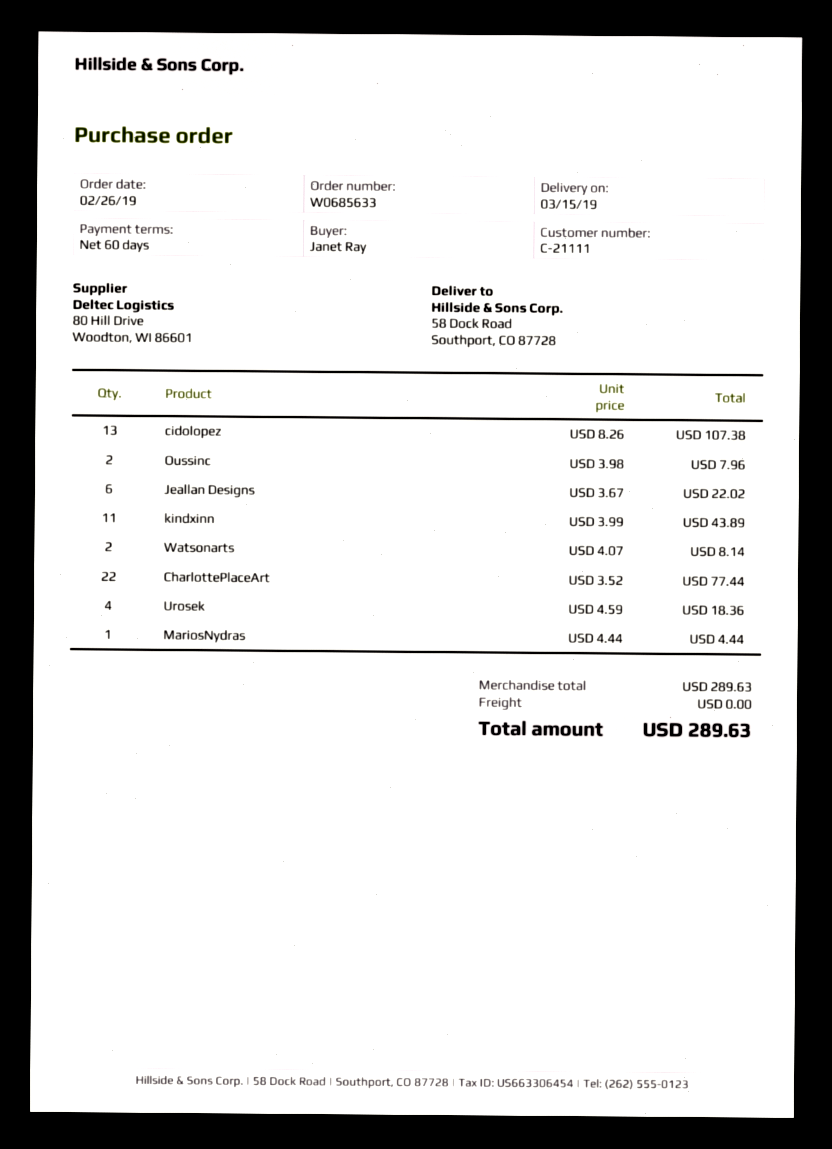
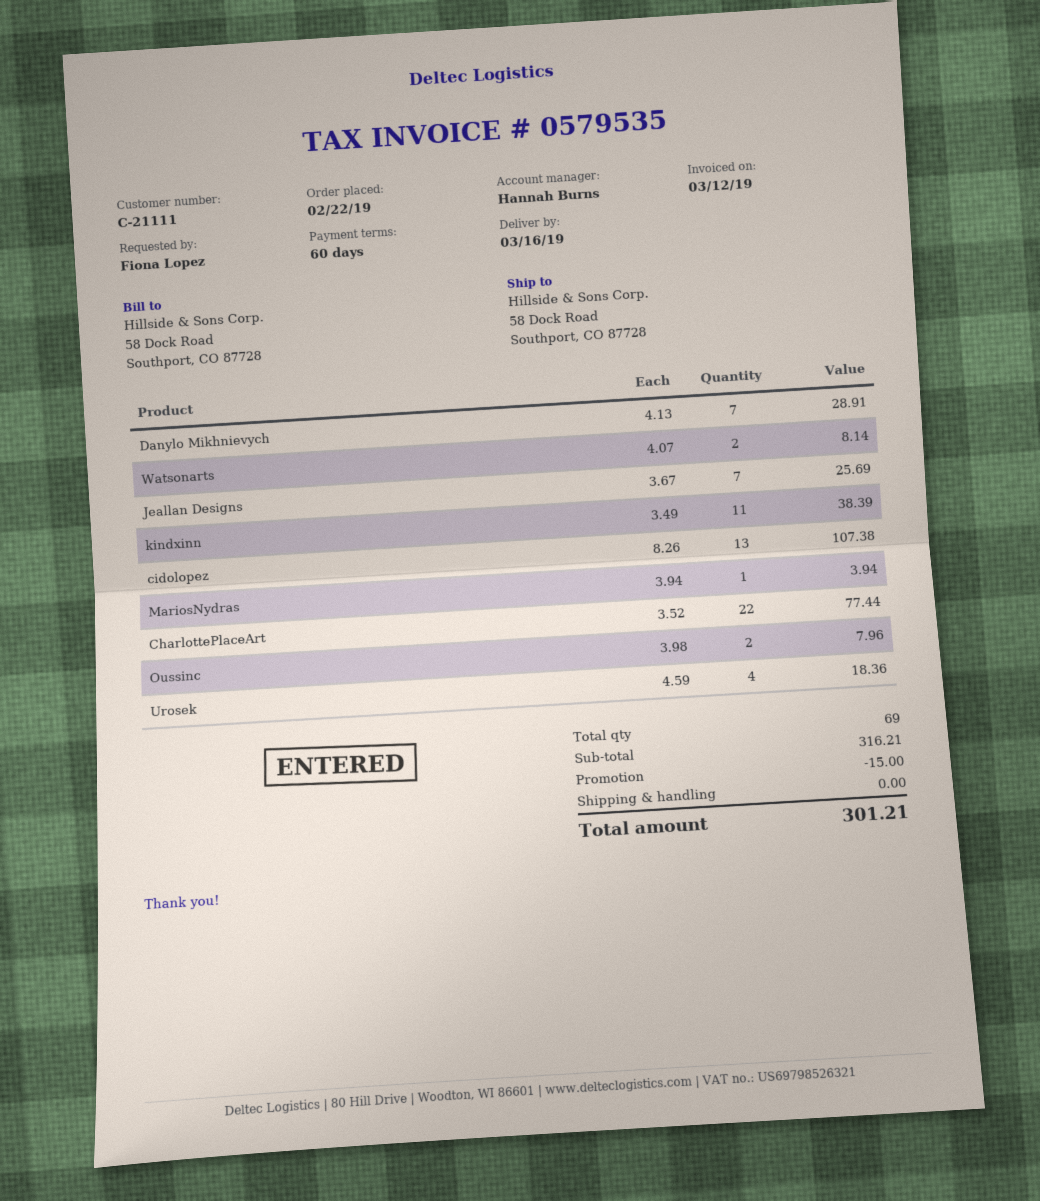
order date: 2019-02-26 -> 2019-02-22
delivery date: 2019-03-15 -> 2019-03-16
ordered by: Janet Ray -> Fiona Lopez
Jeallan Designs: 6 x 3.67 = 22.02 -> 7 x 3.67 = 25.69
kindxinn: 11 x 3.99 = 43.89 -> 11 x 3.49 = 38.39
MariosNydras: 1 x 4.44 = 4.44 -> 1 x 3.94 = 3.94
Danylo Mikhnievych: none -> 7 x 4.13 = 28.91
subtotal: 289.63 -> 316.21
discount: none -> 15.00
total: 289.63 -> 301.21

